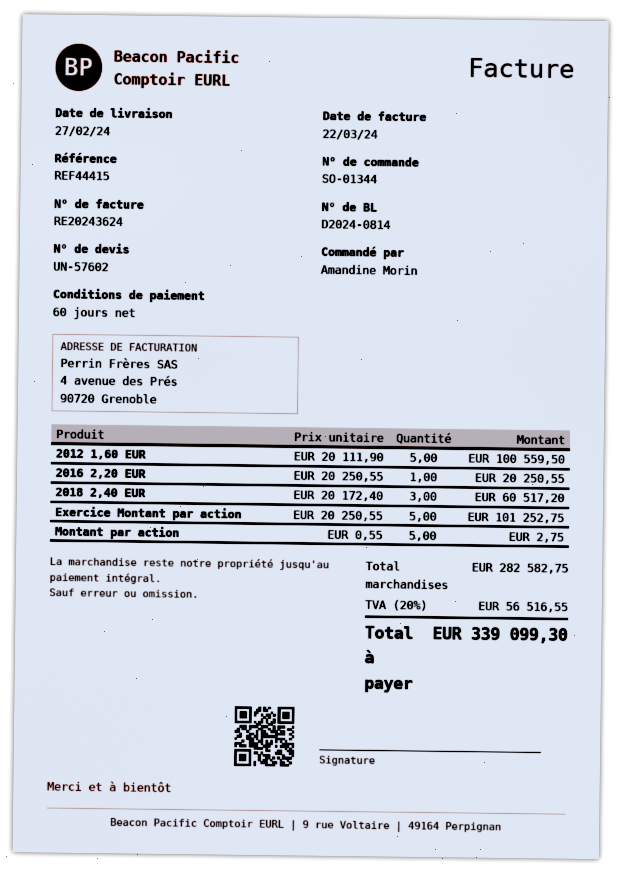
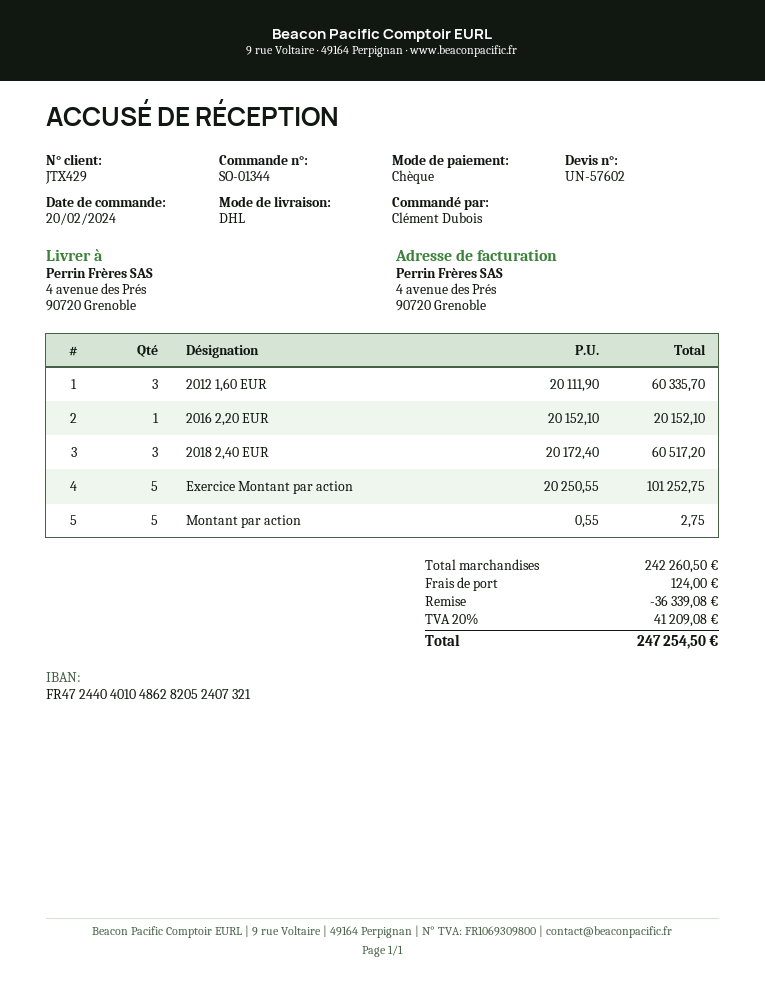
ordered by: Amandine Morin -> Clément Dubois
2012 1,60 EUR: 5 x 20111.90 = 100559.50 -> 3 x 20111.90 = 60335.70
2016 2,20 EUR: 1 x 20250.55 = 20250.55 -> 1 x 20152.10 = 20152.10
subtotal: 282582.75 -> 242260.50
discount: none -> 36339.08
shipping: none -> 124.00
tax: 20% = 56516.55 -> 20% = 41209.08
total: 339099.30 -> 247254.50

